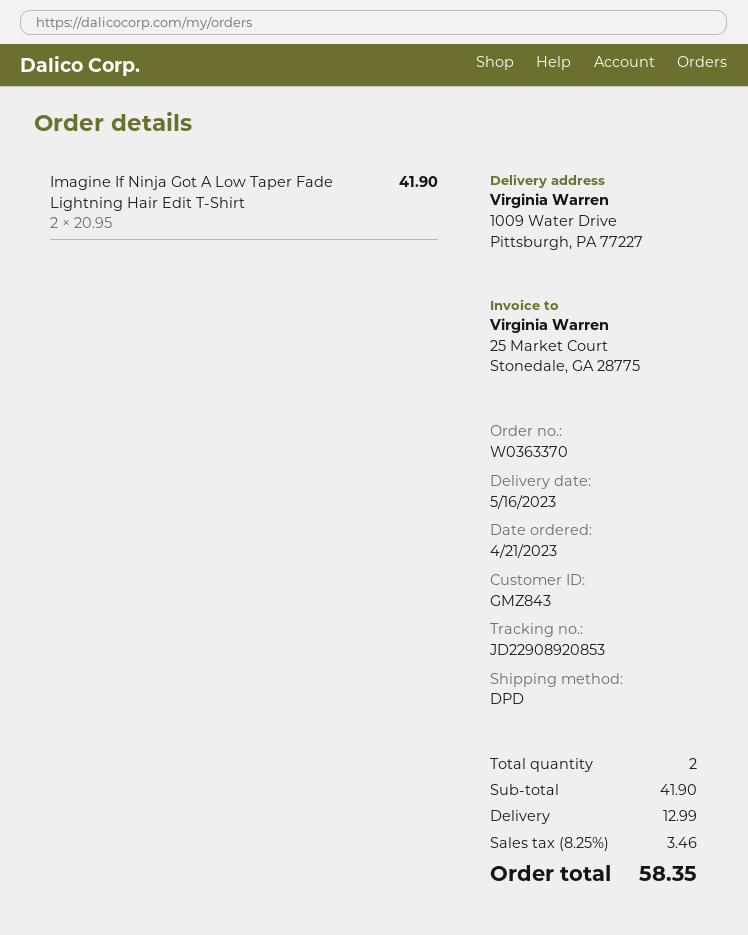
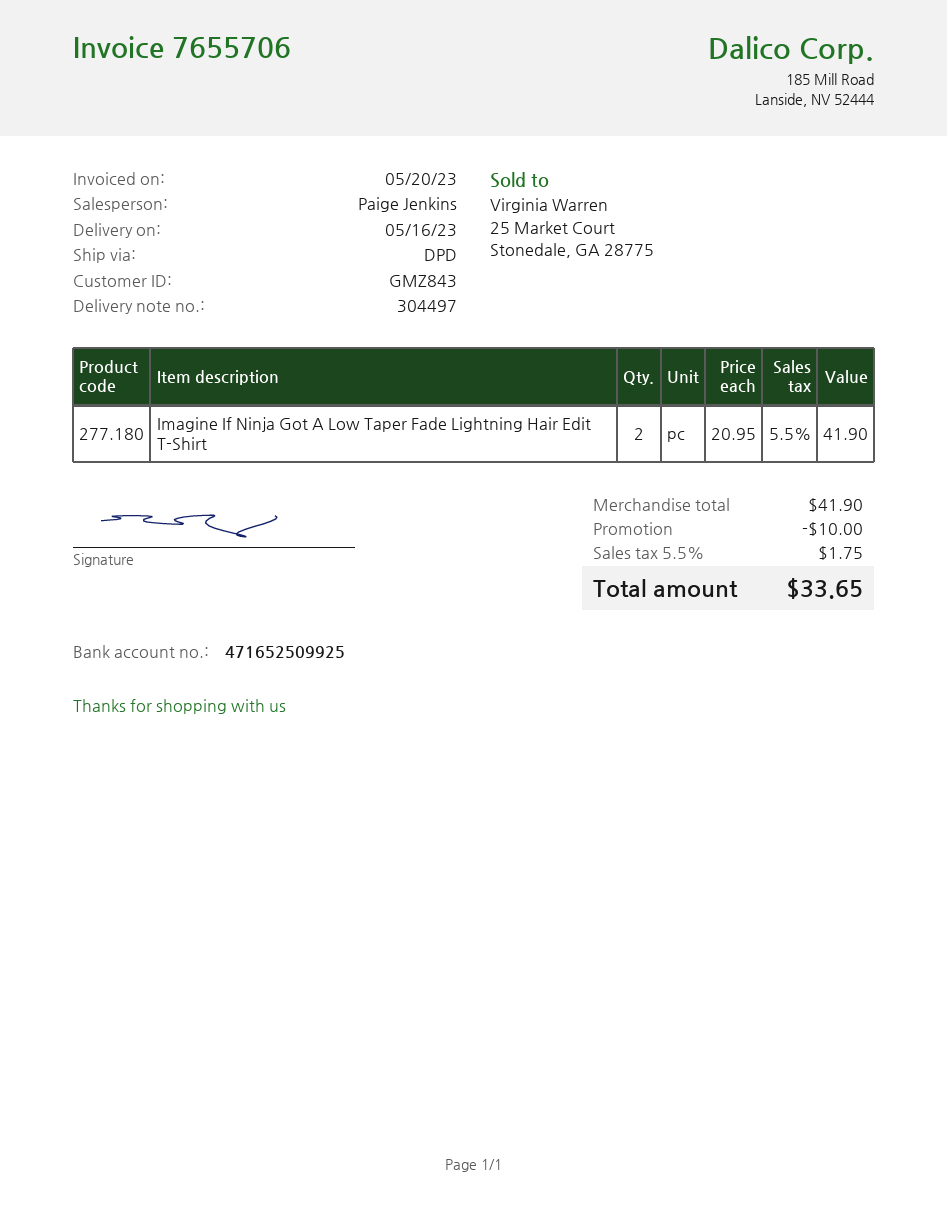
discount: none -> 10.00
shipping: 12.99 -> none
tax: 8.25% = 3.46 -> 5.5% = 1.75
total: 58.35 -> 33.65

